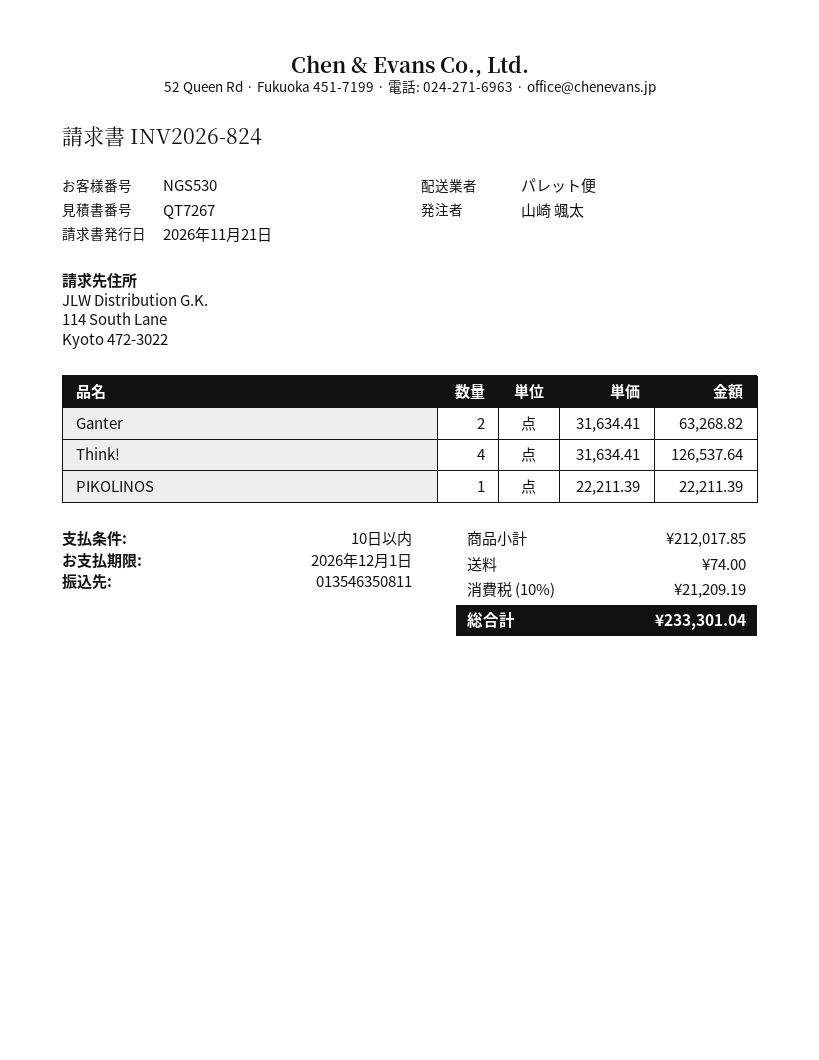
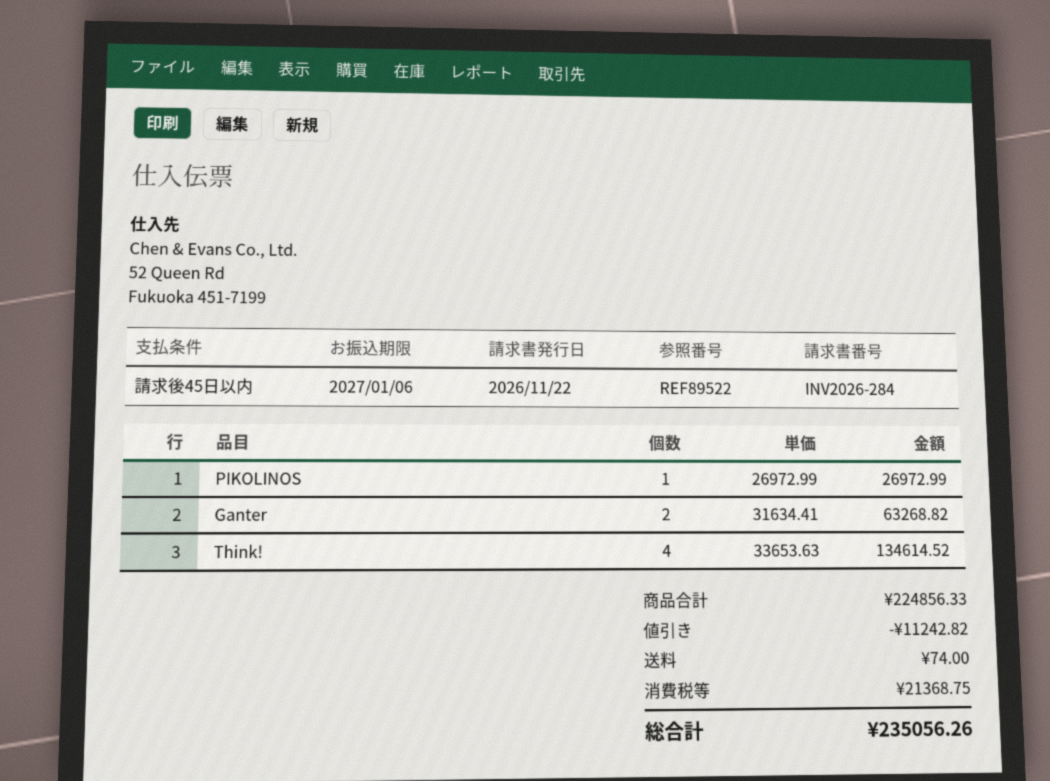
invoice number: INV2026-824 -> INV2026-284
invoice date: 2026-11-21 -> 2026-11-22
payment terms: 10 days -> 45 days
due date: 2026-12-01 -> 2027-01-06
Think!: 4 x 31634.41 = 126537.64 -> 4 x 33653.63 = 134614.52
PIKOLINOS: 1 x 22211.39 = 22211.39 -> 1 x 26972.99 = 26972.99
subtotal: 212017.85 -> 224856.33
discount: none -> 11242.82
tax: 21209.19 -> 21368.75
total: 233301.04 -> 235056.26

